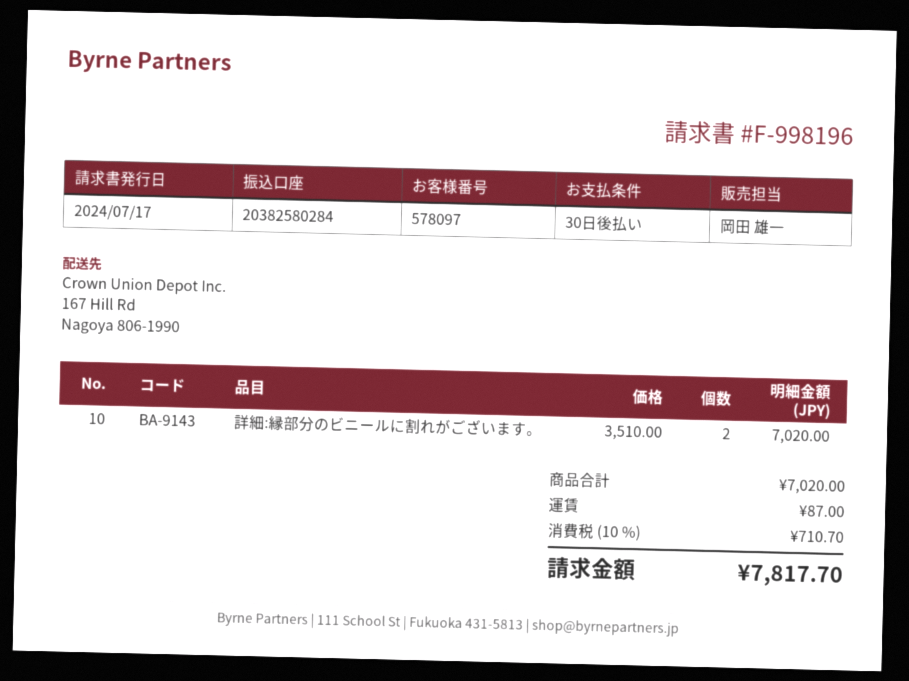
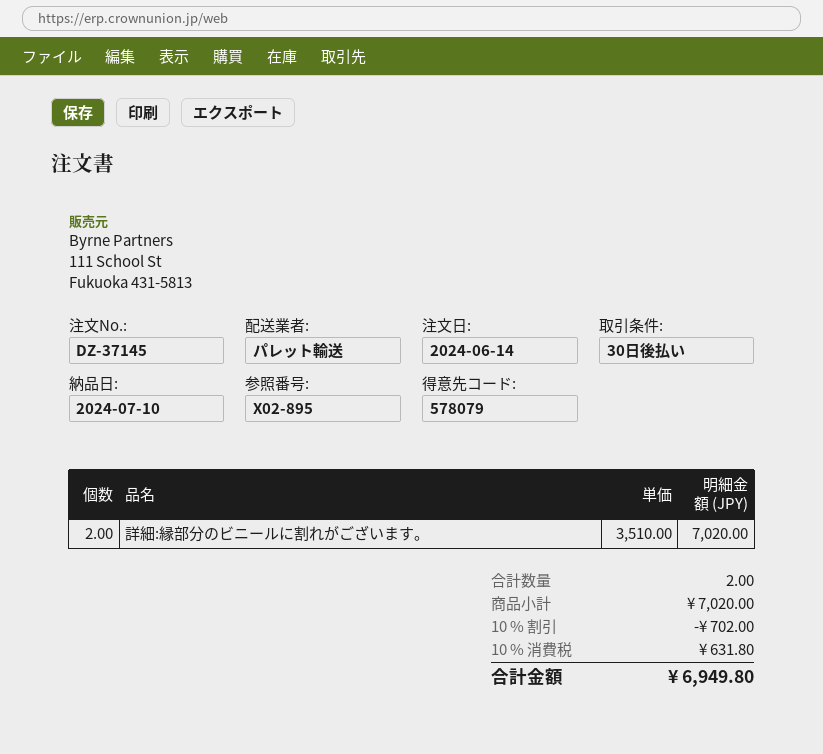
customer number: 578097 -> 578079
discount: none -> 10% = 702.00
shipping: 87.00 -> none
tax: 10% = 710.70 -> 10% = 631.80
total: 7817.70 -> 6949.80

